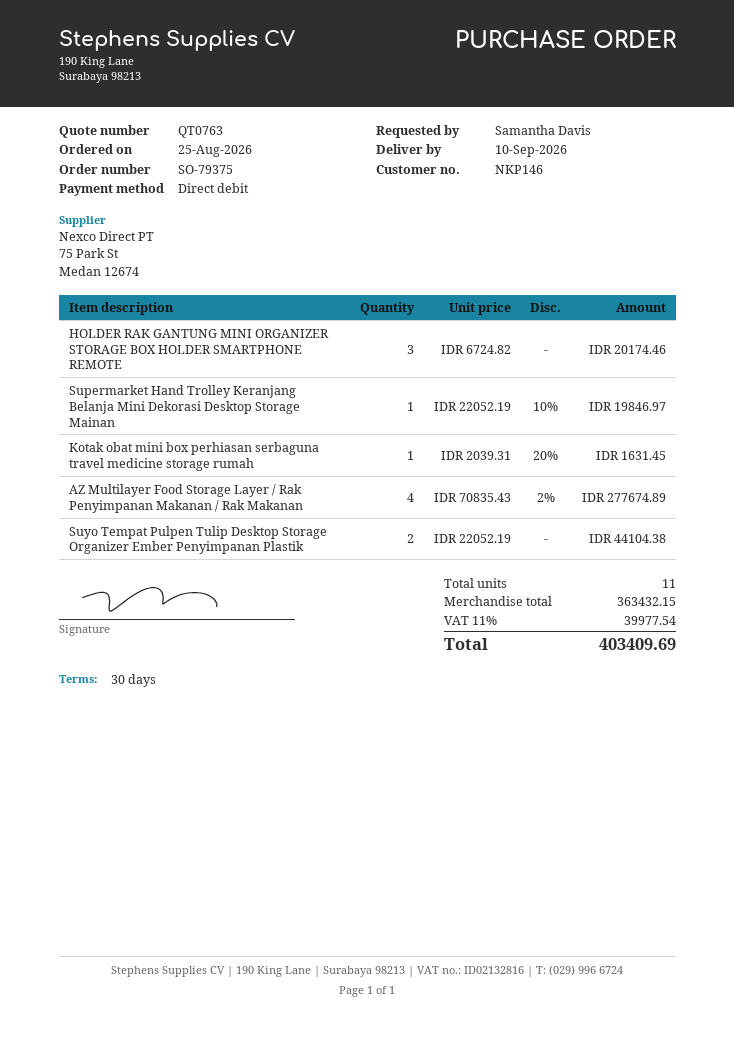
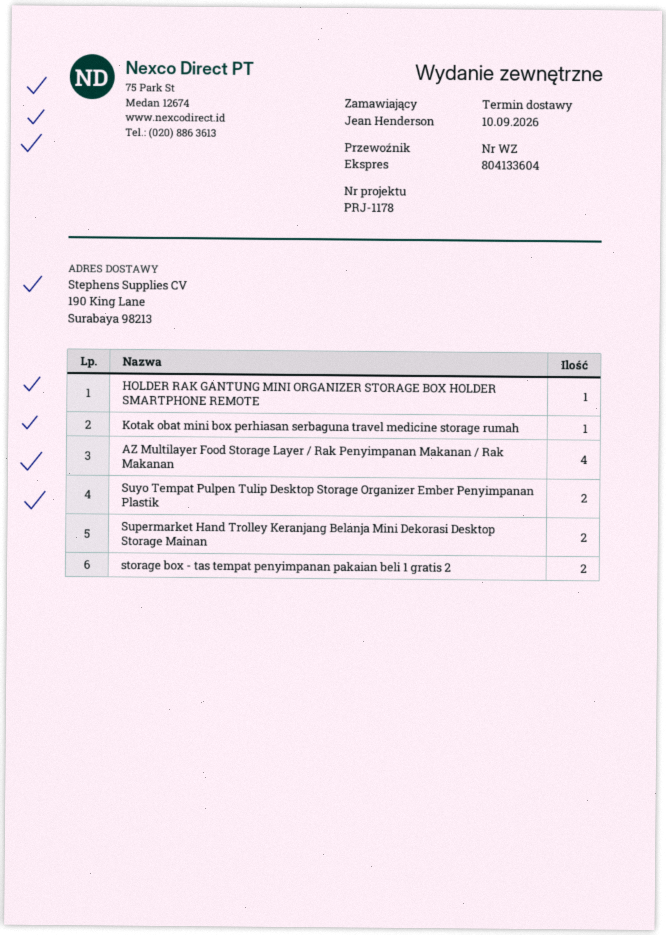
ordered by: Samantha Davis -> Jean Henderson
HOLDER RAK GANTUNG MINI ORGANIZER STORAGE BOX HOLDER SMARTPHONE REMOTE: 3 -> 1
Supermarket Hand Trolley Keranjang Belanja Mini Dekorasi Desktop Storage Mainan: 1 -> 2
storage box - tas tempat penyimpanan pakaian beli 1 gratis 2: none -> 2

